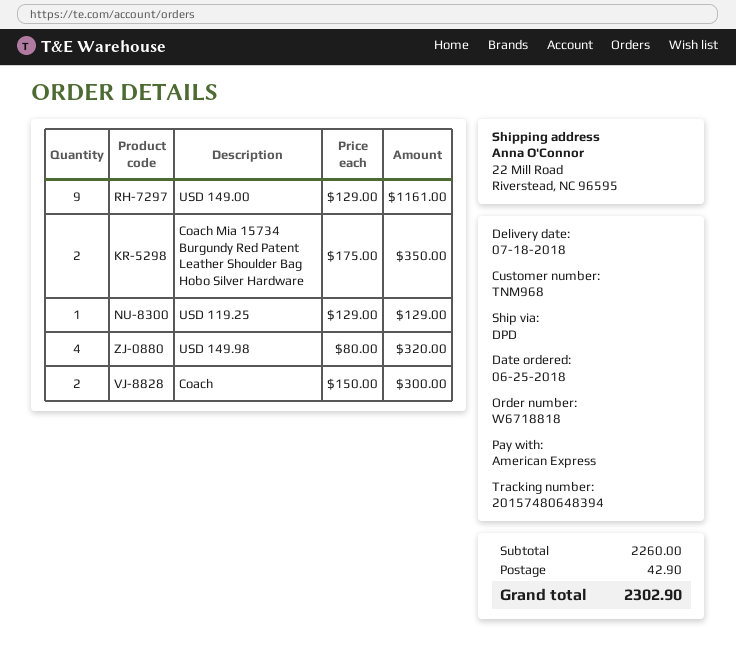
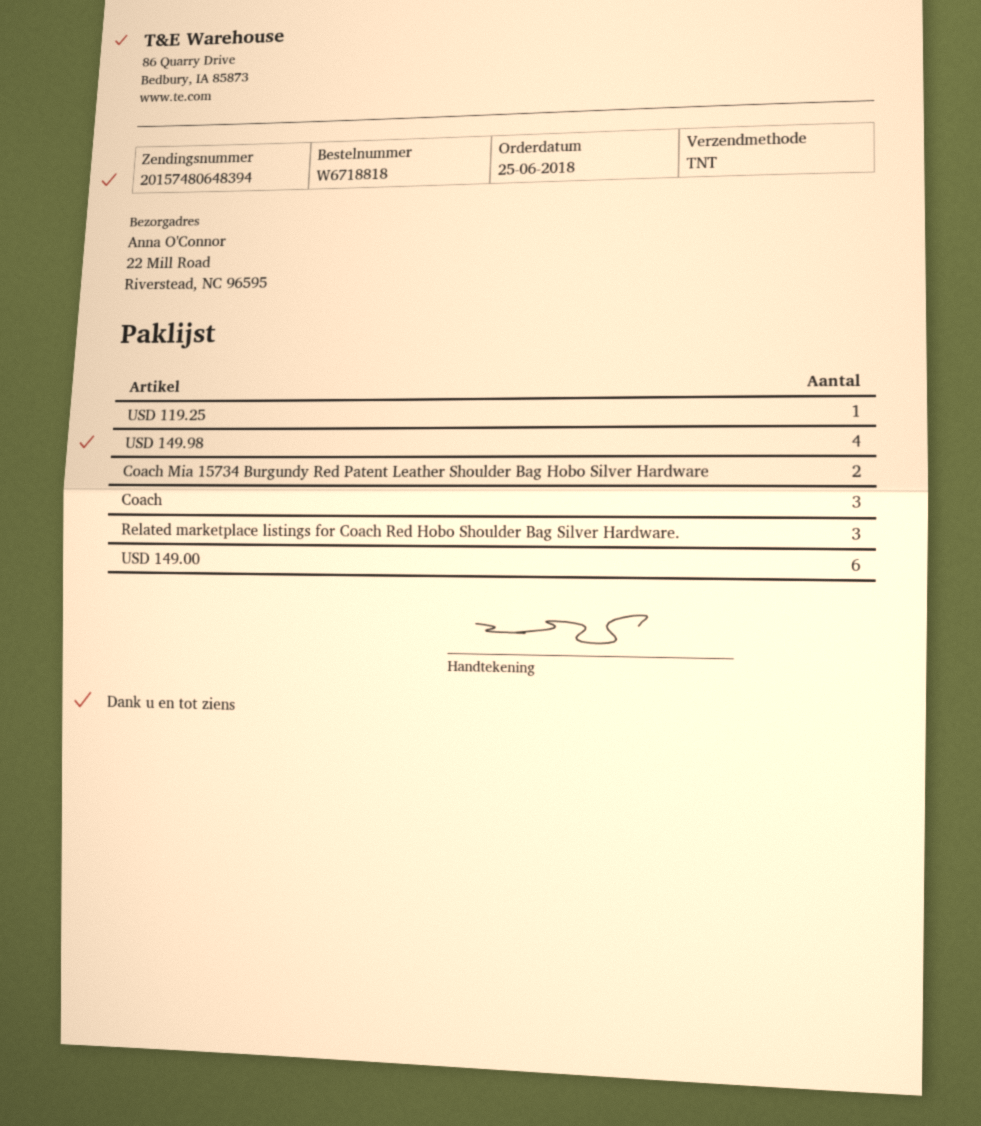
shipping method: DPD -> TNT
USD 149.00: 9 -> 6
Coach: 2 -> 3
Related marketplace listings for Coach Red Hobo Shoulder Bag Silver Hardware.: none -> 3

